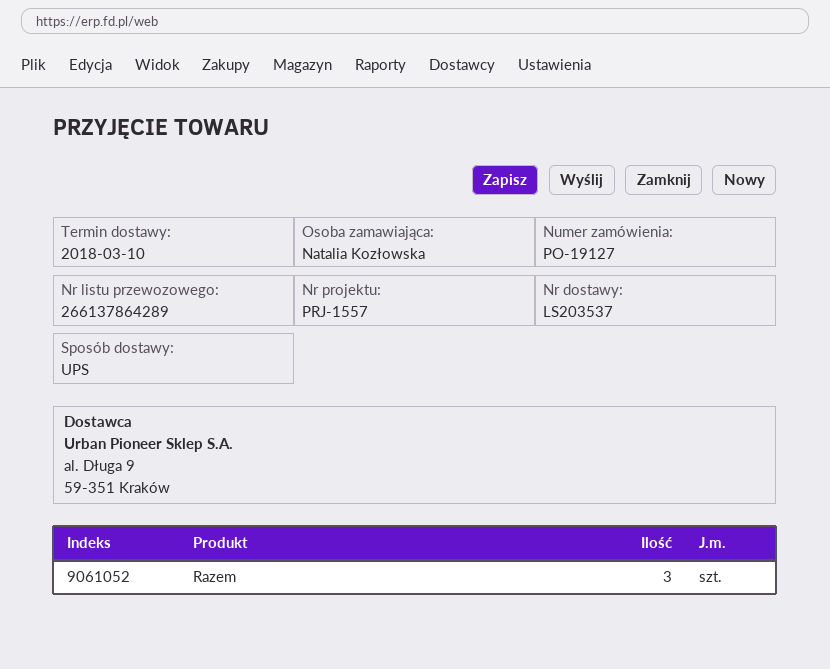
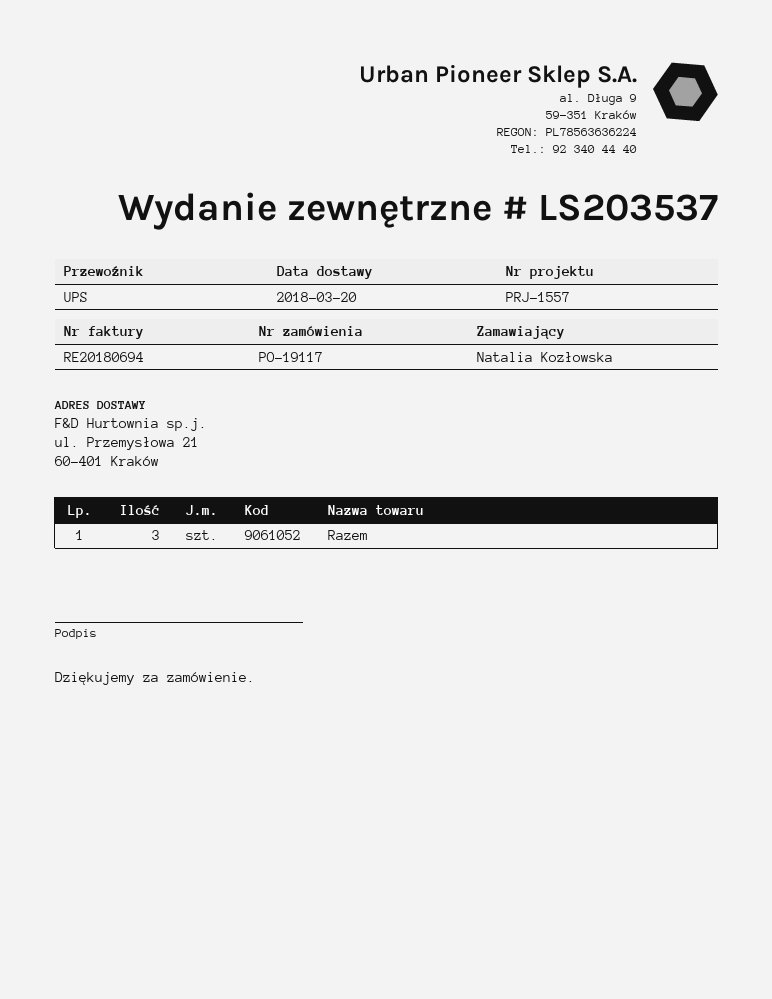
order number: PO-19127 -> PO-19117
delivery date: 2018-03-10 -> 2018-03-20

